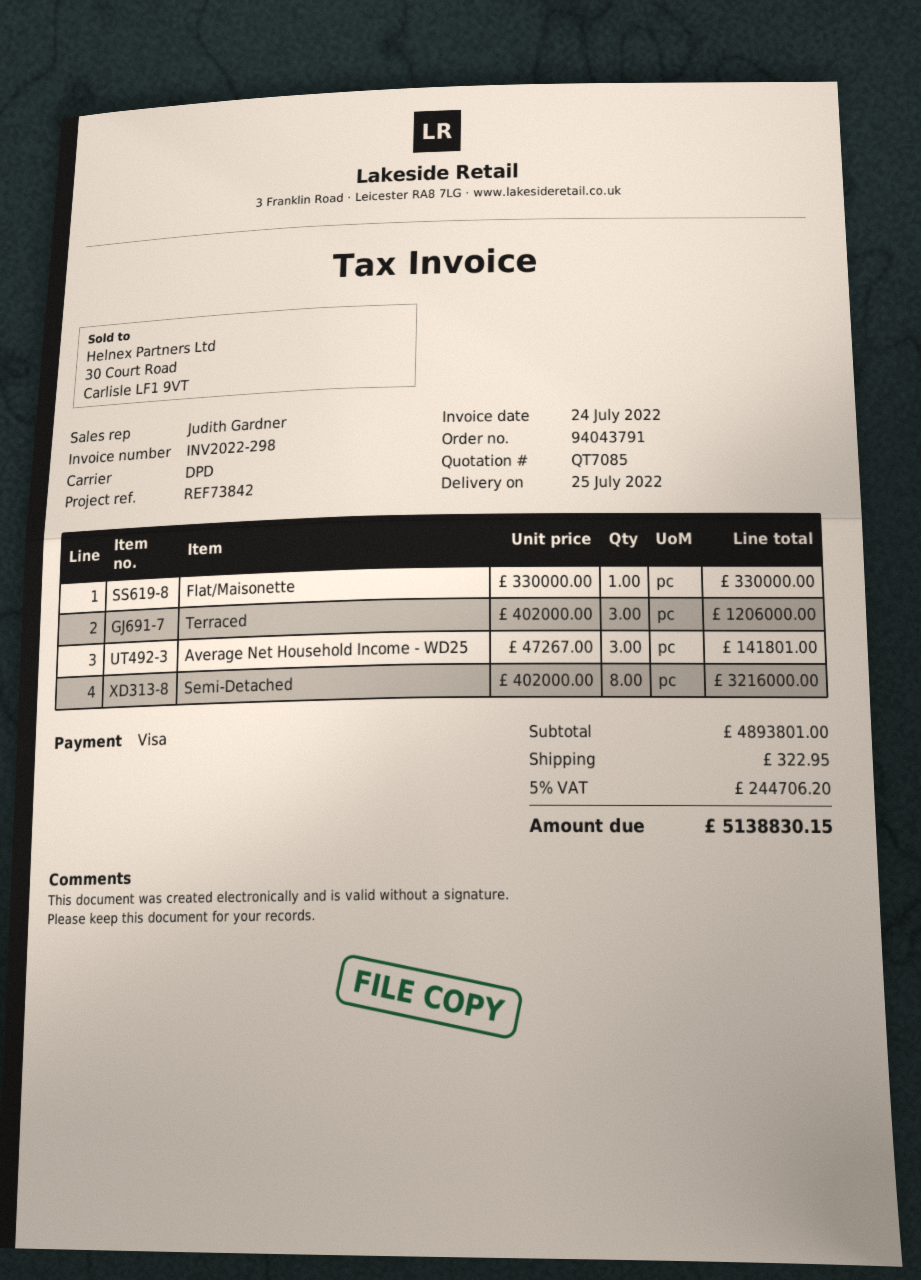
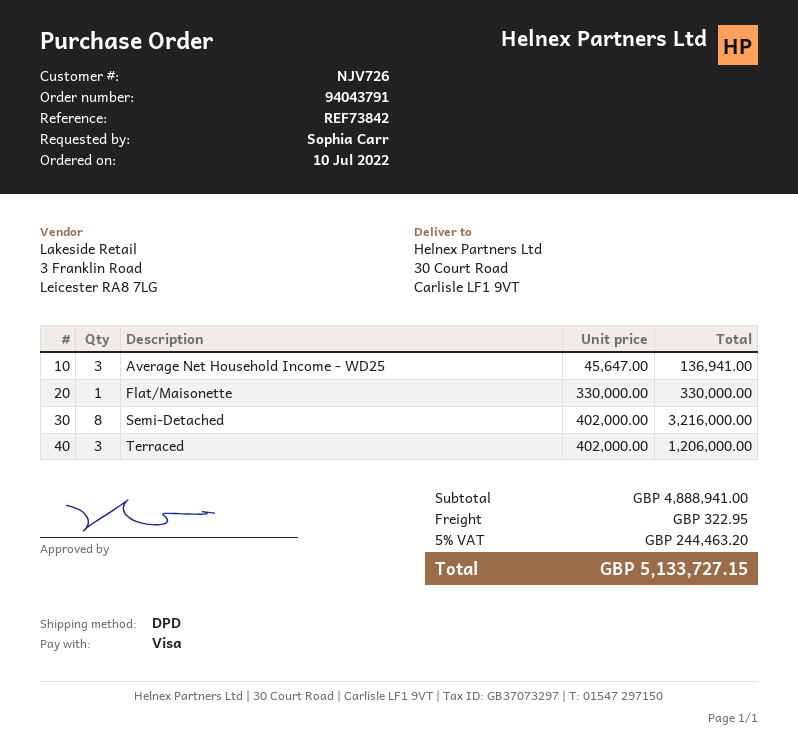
Average Net Household Income - WD25: 3 x 47267.00 = 141801.00 -> 3 x 45647.00 = 136941.00
subtotal: 4893801.00 -> 4888941.00
tax: 5% = 244706.20 -> 5% = 244463.20
total: 5138830.15 -> 5133727.15

